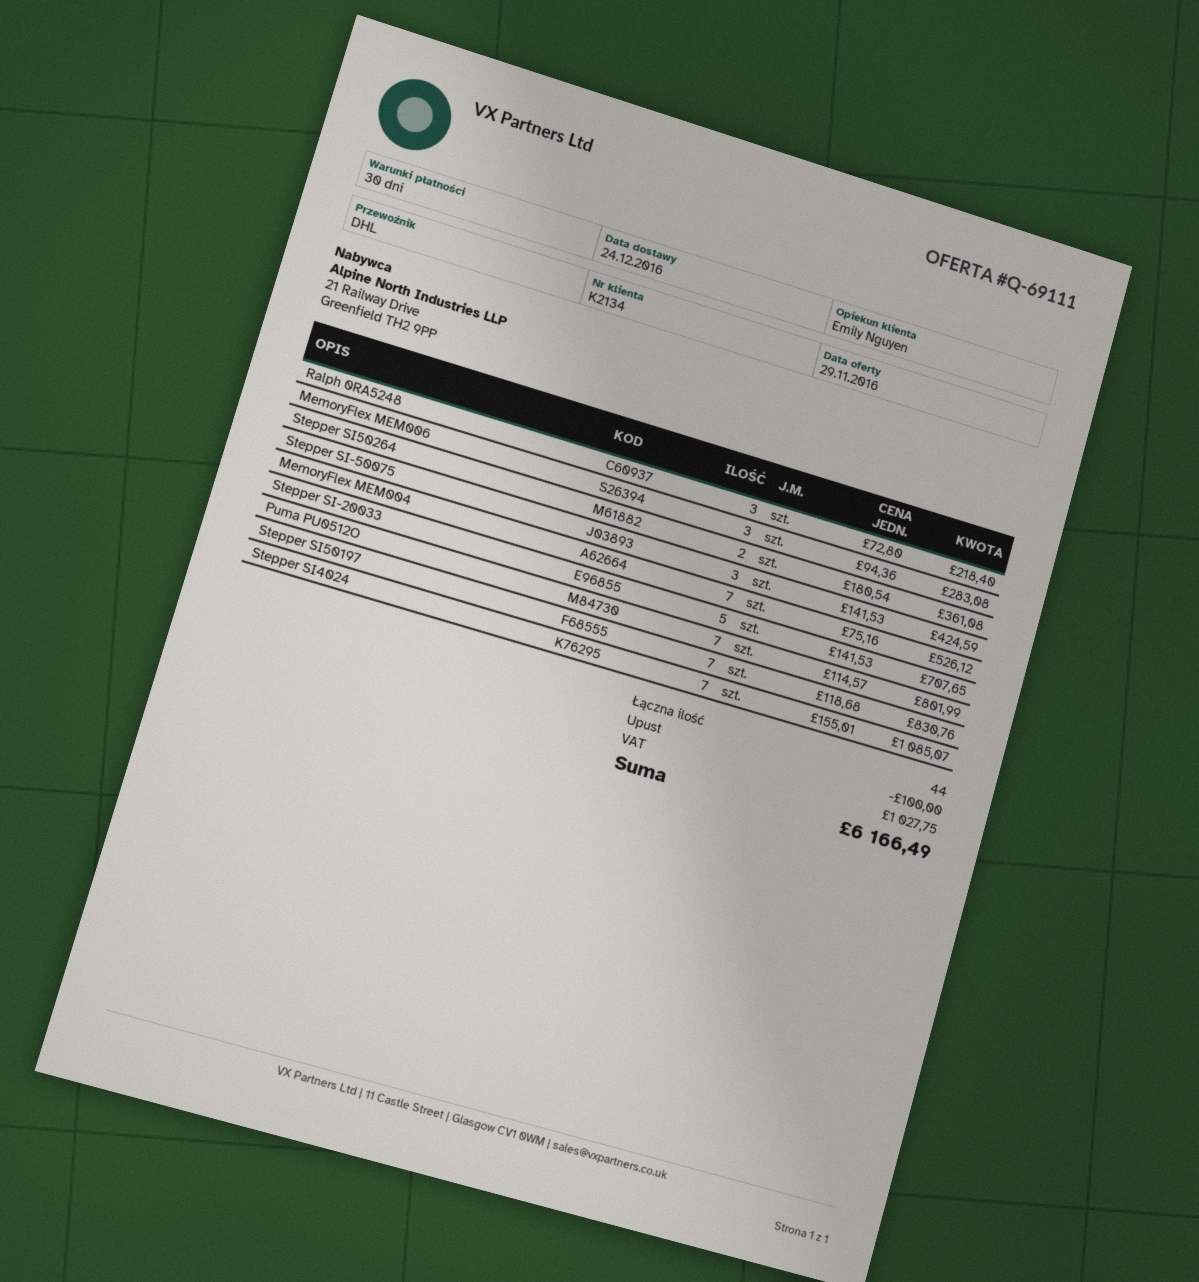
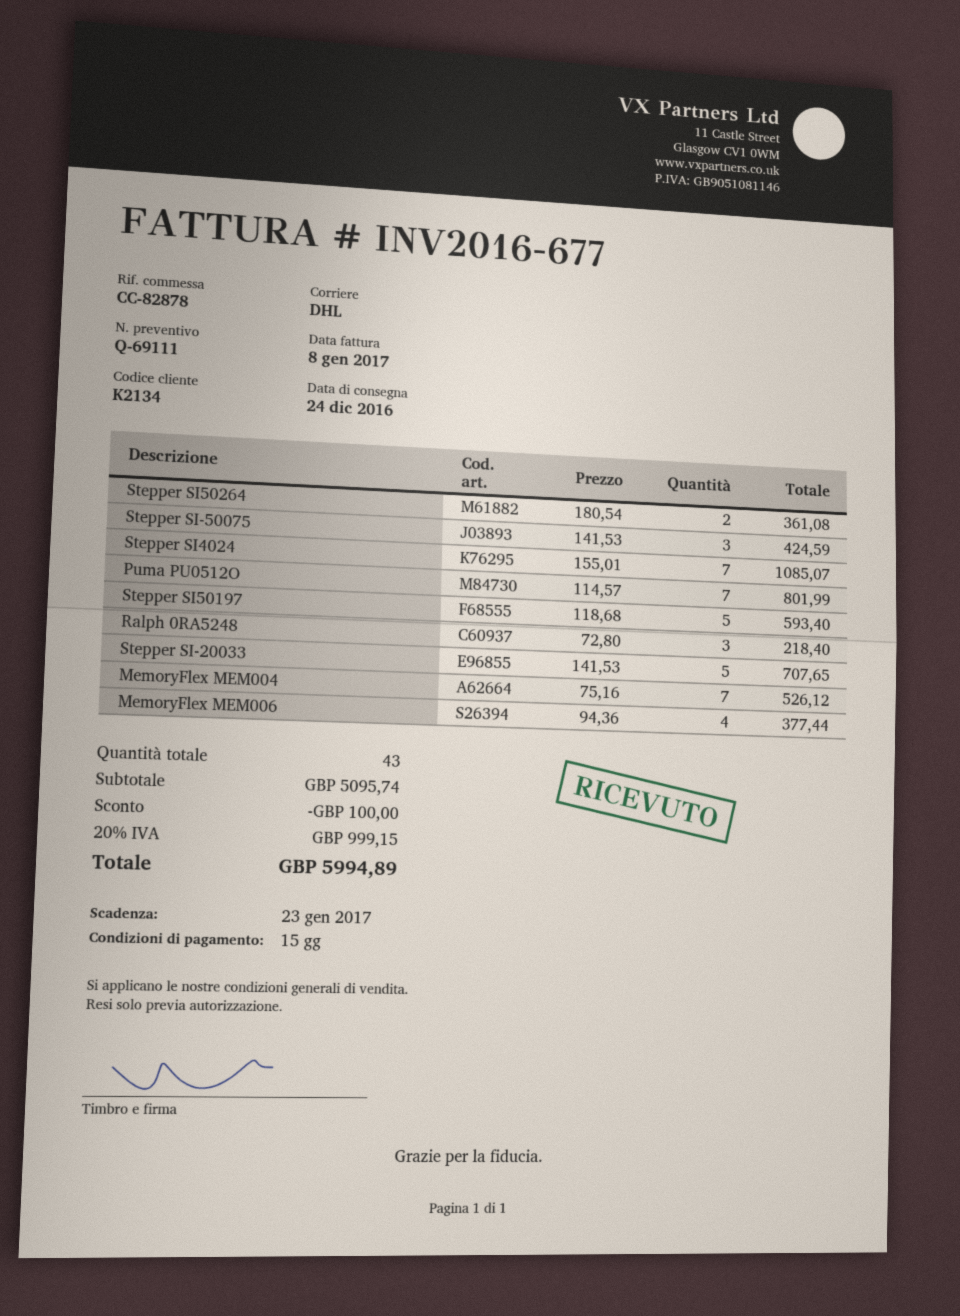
payment terms: 30 days -> 15 days
MemoryFlex MEM006: 3 x 94.36 = 283.08 -> 4 x 94.36 = 377.44
Stepper SI50197: 7 x 118.68 = 830.76 -> 5 x 118.68 = 593.40
total quantity: 44 -> 43
tax: 1027.75 -> 999.15
total: 6166.49 -> 5994.89

